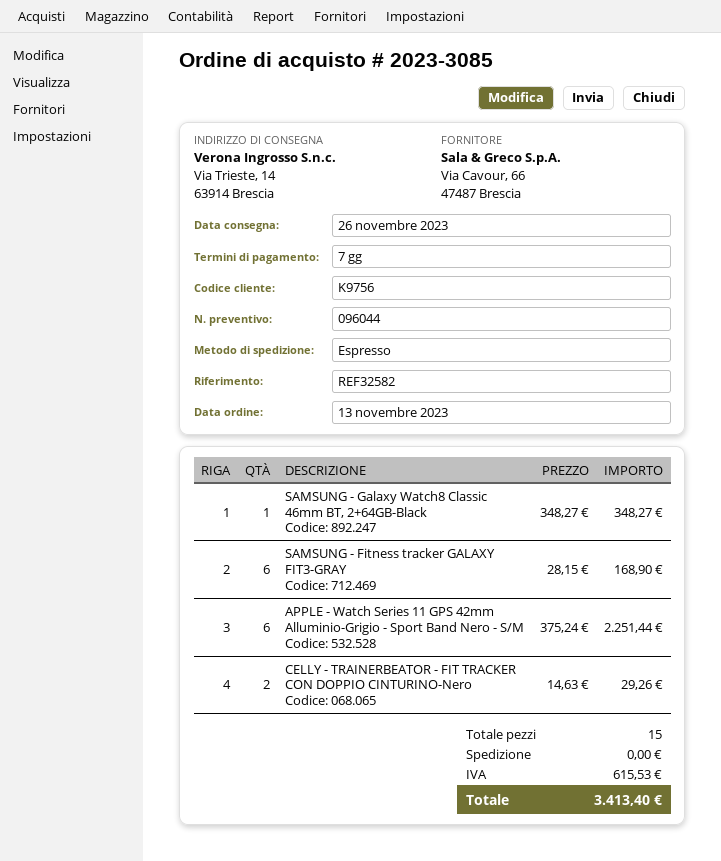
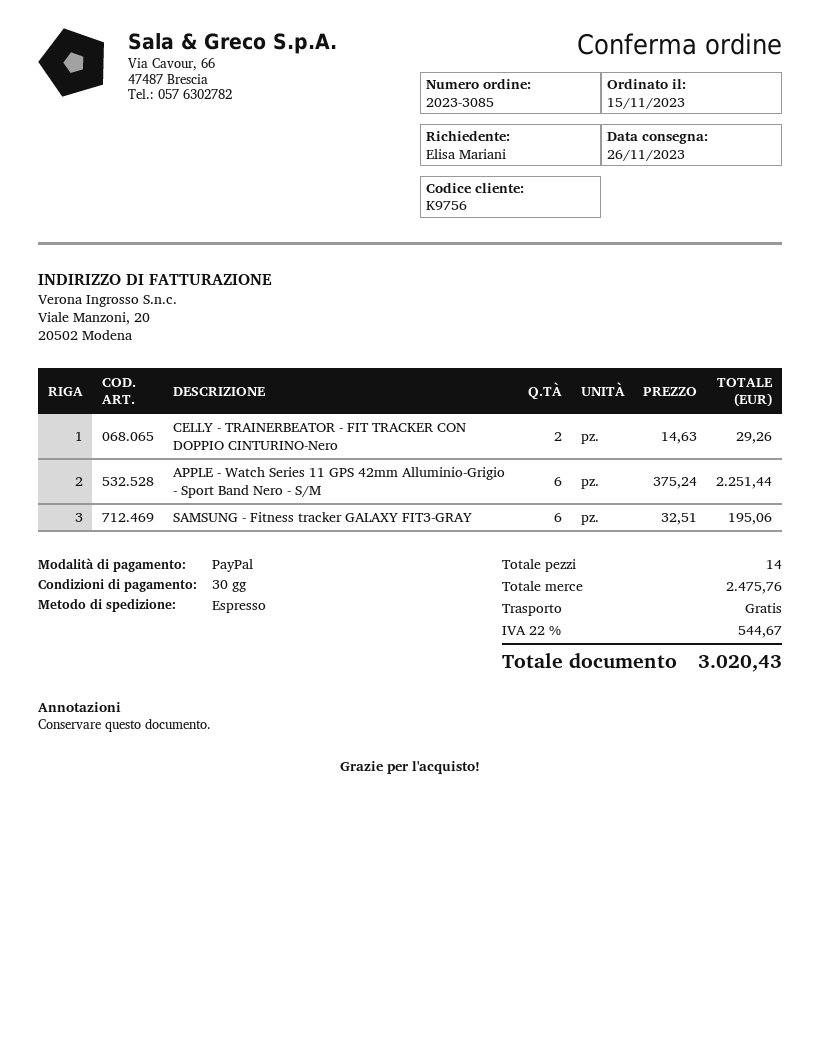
order date: 2023-11-13 -> 2023-11-15
payment terms: 7 days -> 30 days
SAMSUNG - Galaxy Watch8 Classic 46mm BT, 2+64GB-Black: 1 x 348.27 = 348.27 -> none
SAMSUNG - Fitness tracker GALAXY FIT3-GRAY: 6 x 28.15 = 168.90 -> 6 x 32.51 = 195.06
total quantity: 15 -> 14
tax: 615.53 -> 544.67
total: 3413.40 -> 3020.43

